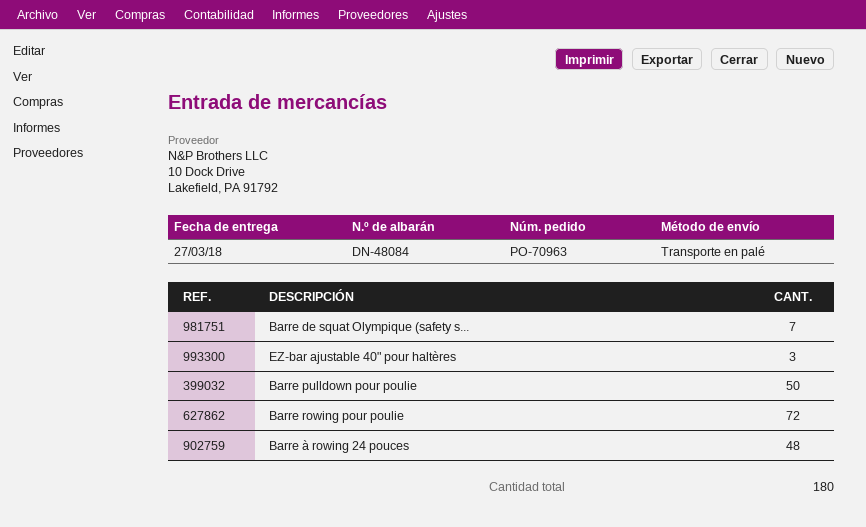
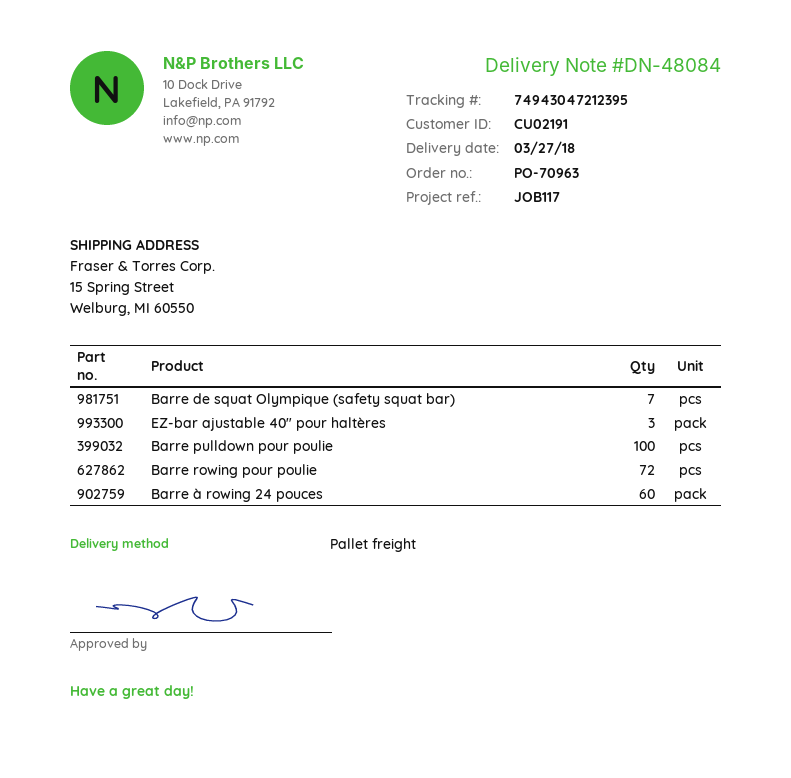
Barre pulldown pour poulie: 50 -> 100
Barre à rowing 24 pouces: 48 -> 60

